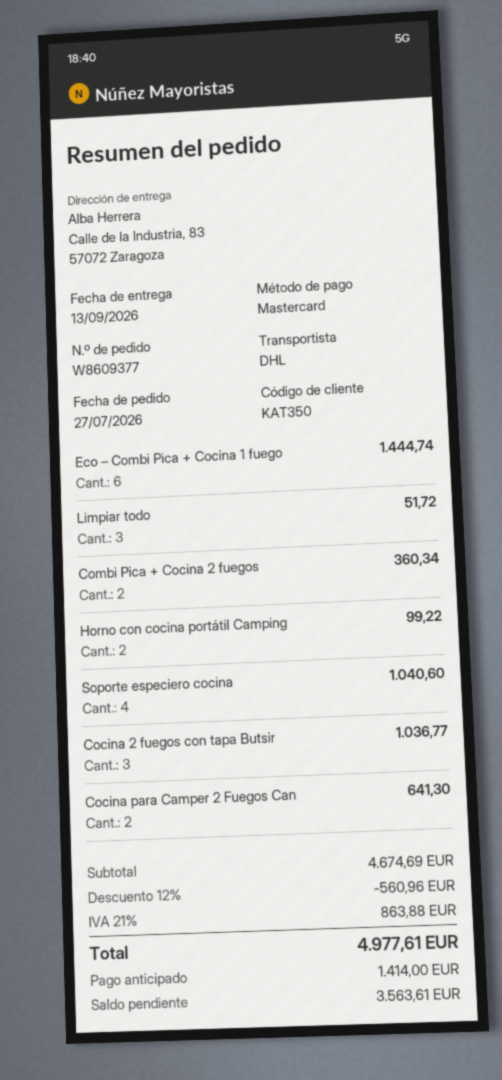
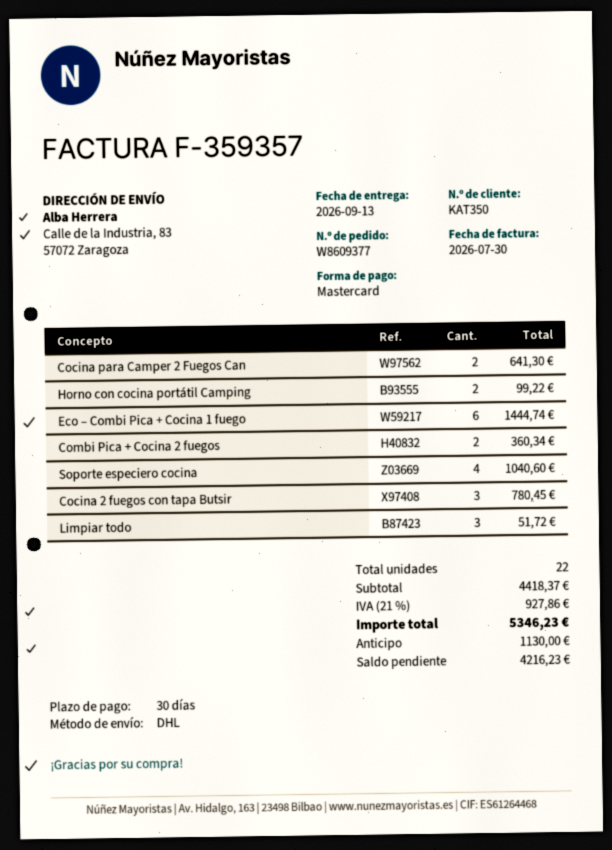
Cocina 2 fuegos con tapa Butsir: 3 for 1036.77 -> 3 for 780.45
subtotal: 4674.69 -> 4418.37
discount: 12% = 560.96 -> none
tax: 21% = 863.88 -> 21% = 927.86
total: 4977.61 -> 5346.23
deposit: 1414.00 -> 1130.00
balance: 3563.61 -> 4216.23

